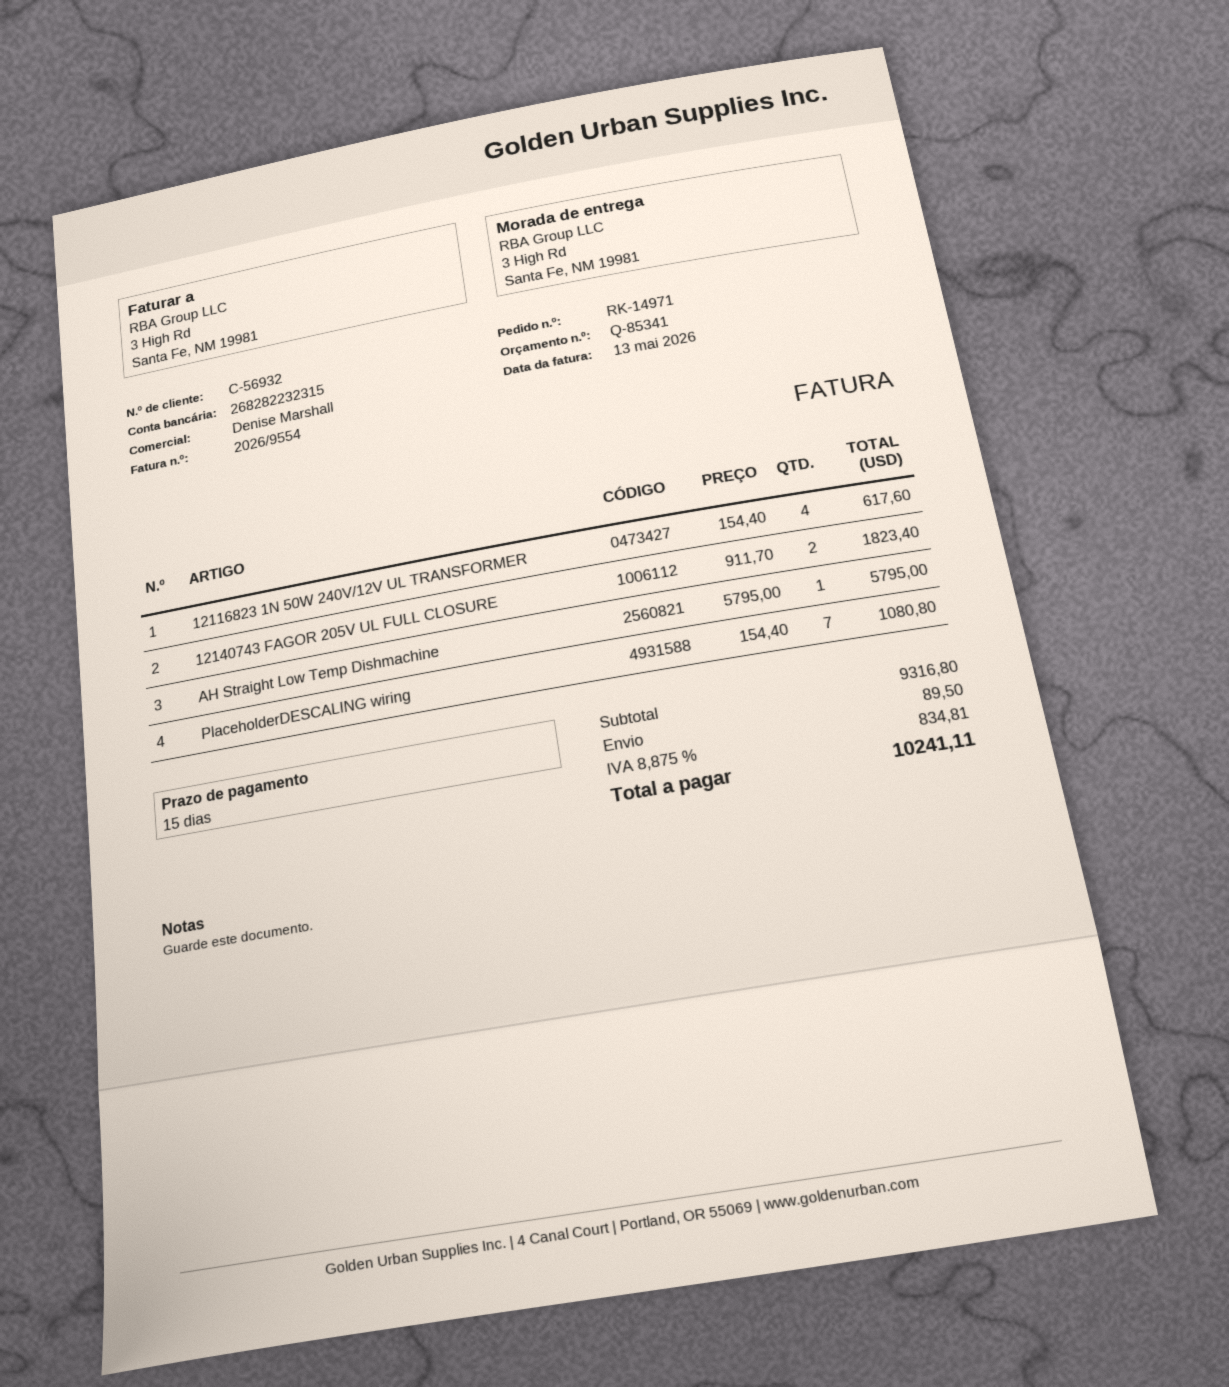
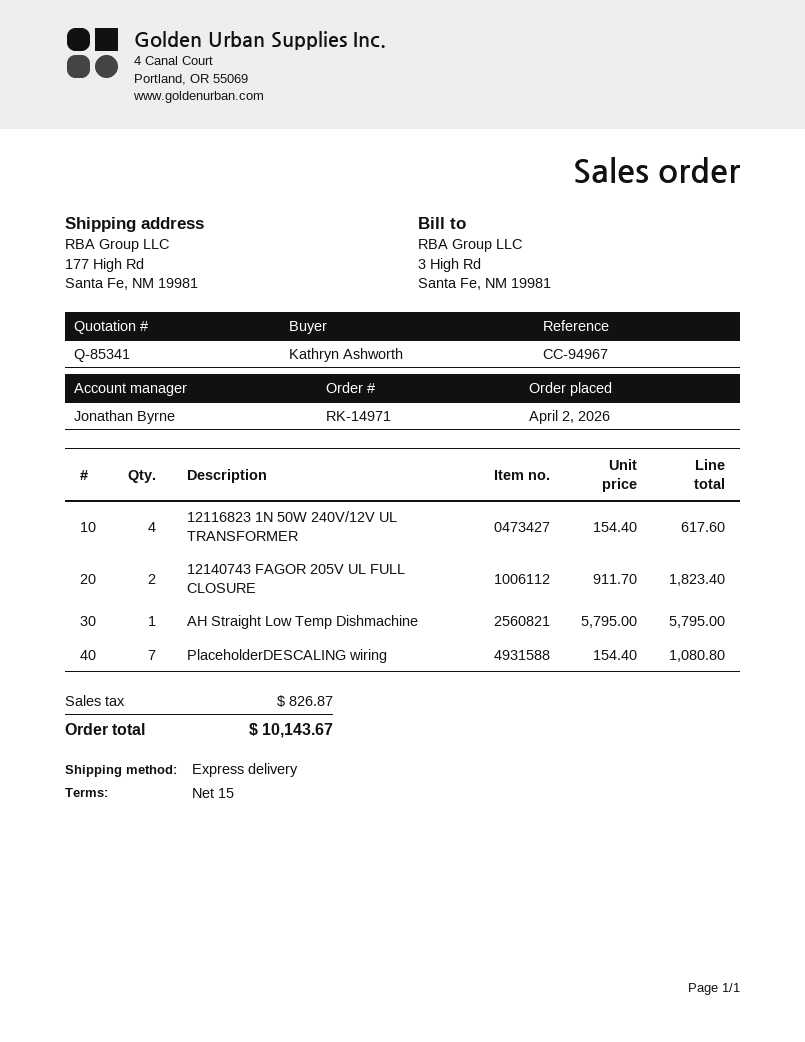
sales rep: Denise Marshall -> Jonathan Byrne
ship to: 3 High Rd, Santa Fe, NM 19981 -> 177 High Rd, Santa Fe, NM 19981
shipping: 89.50 -> none
tax: 834.81 -> 826.87
total: 10241.11 -> 10143.67

